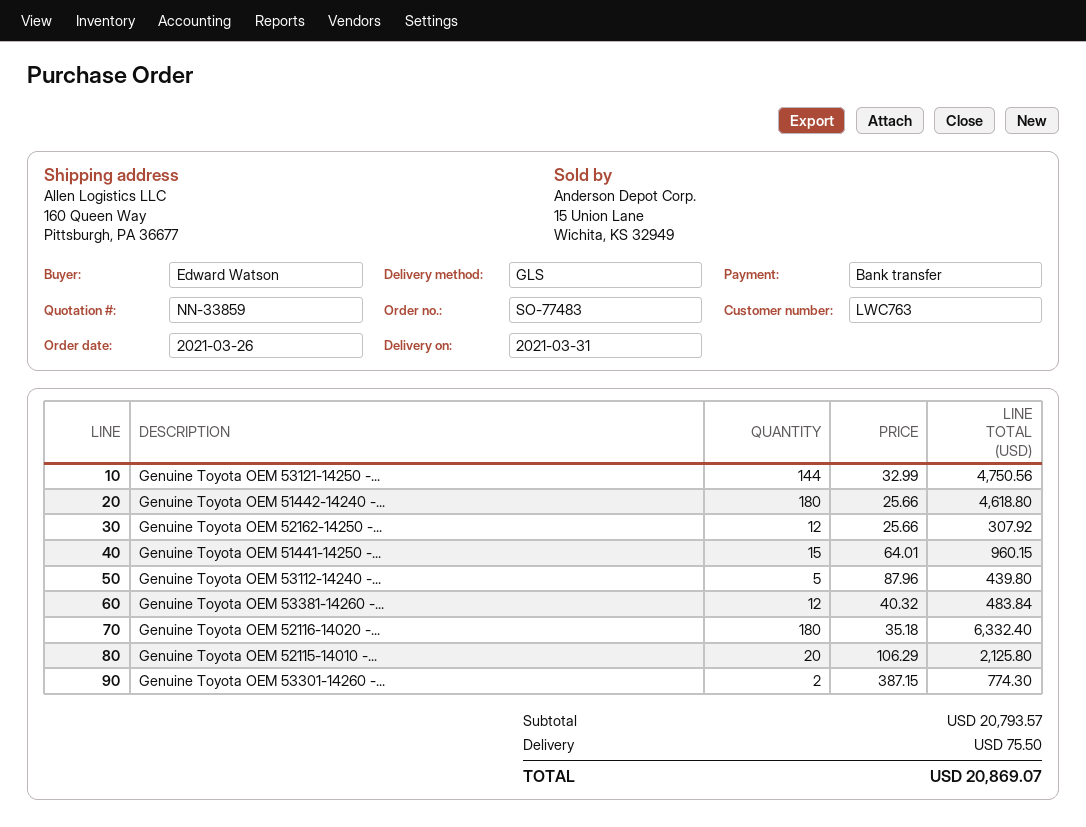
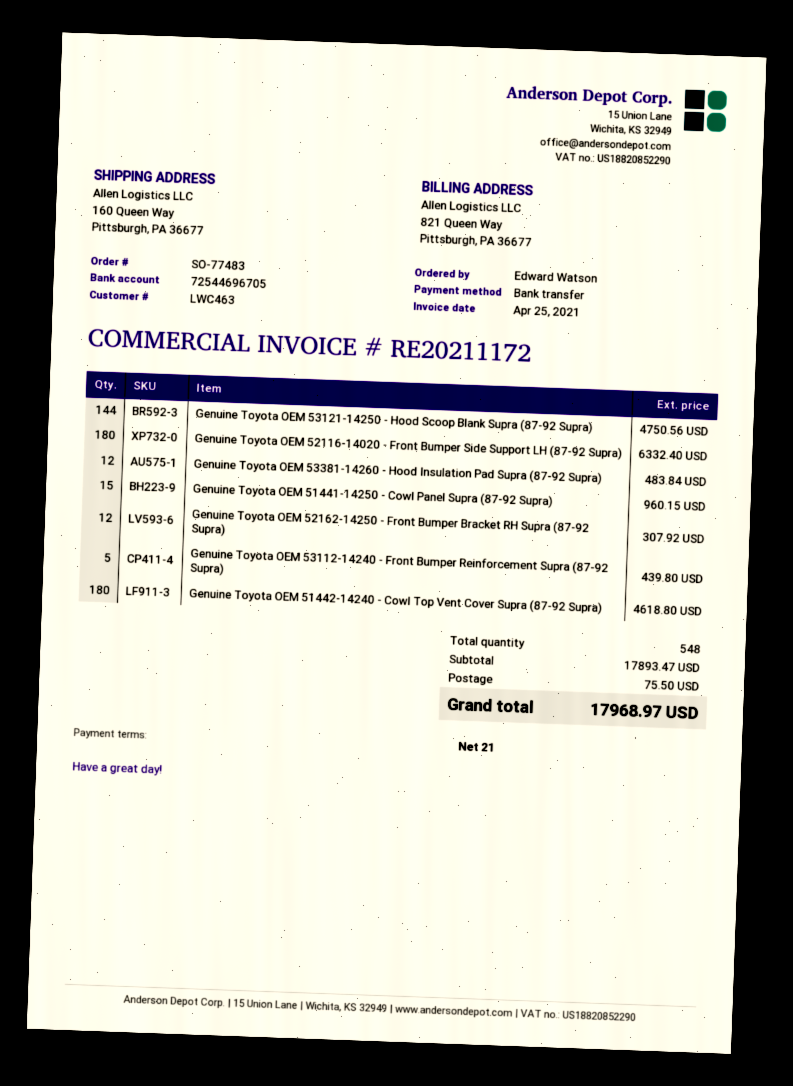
customer number: LWC763 -> LWC463
Genuine Toyota OEM 52115-14010 -...: 20 for 2125.80 -> none
Genuine Toyota OEM 53301-14260 -...: 2 for 774.30 -> none
subtotal: 20793.57 -> 17893.47
total: 20869.07 -> 17968.97

